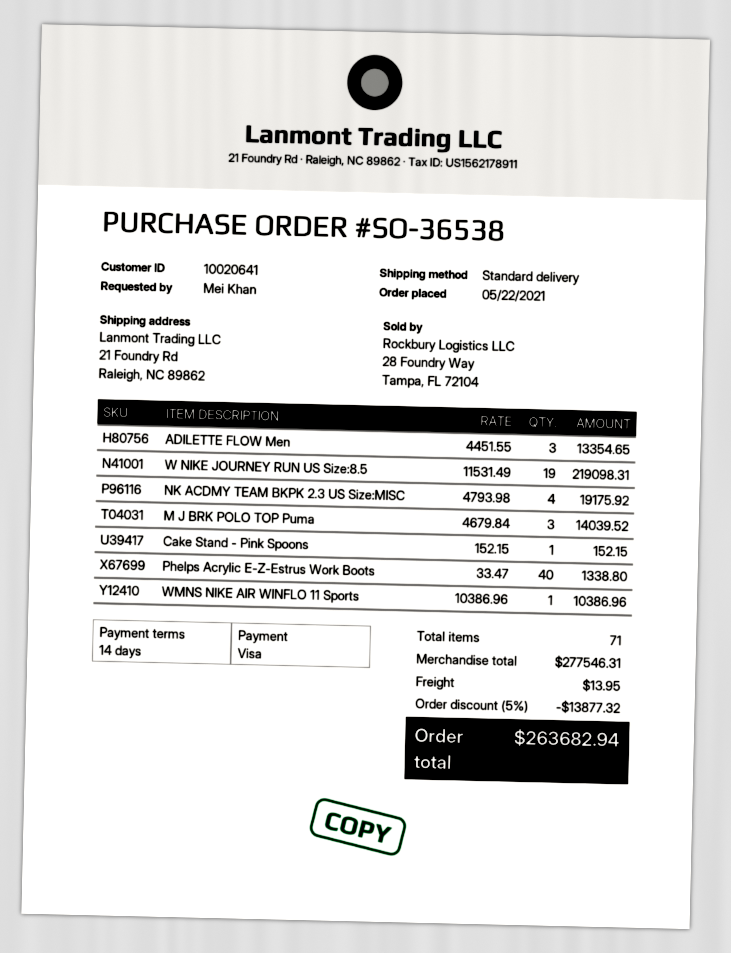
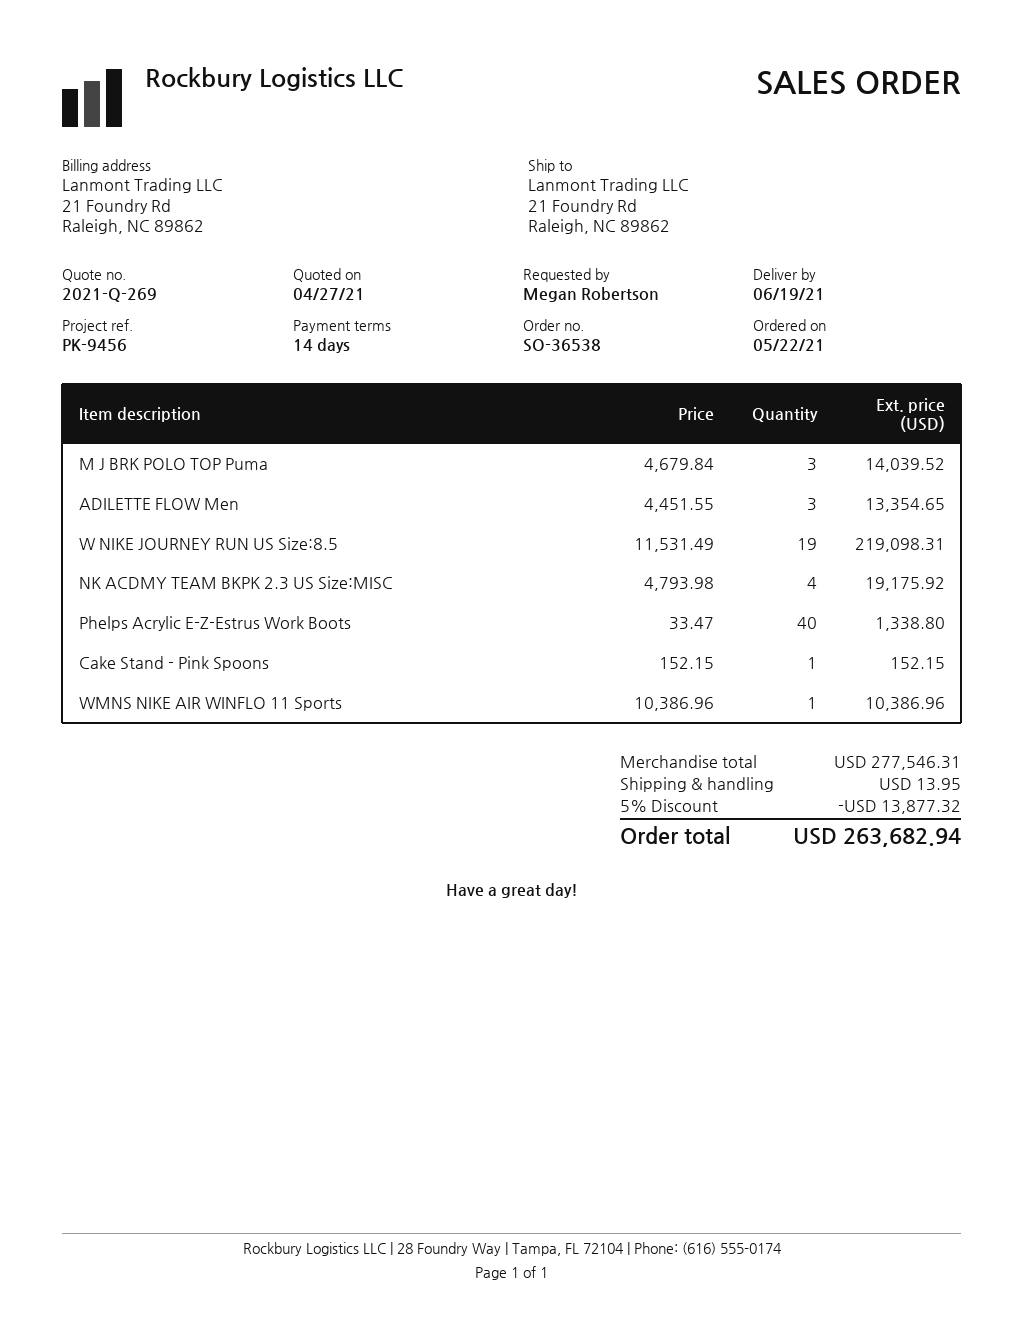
ordered by: Mei Khan -> Megan Robertson

